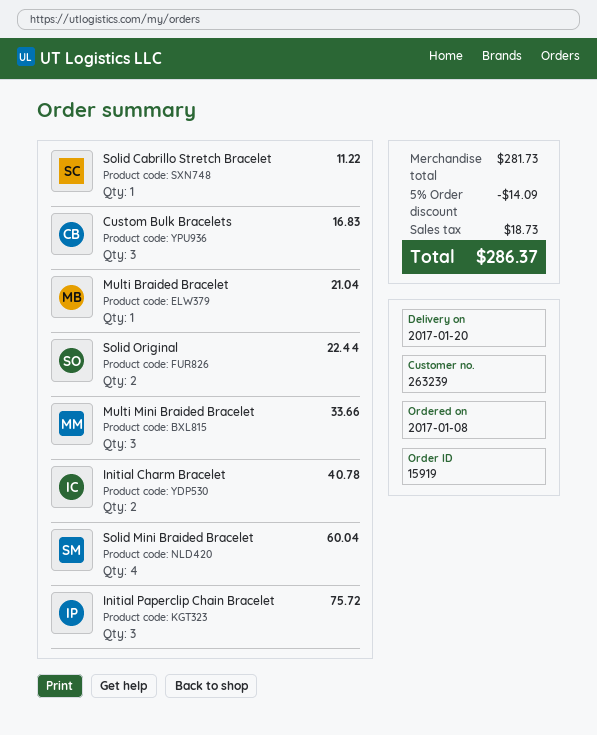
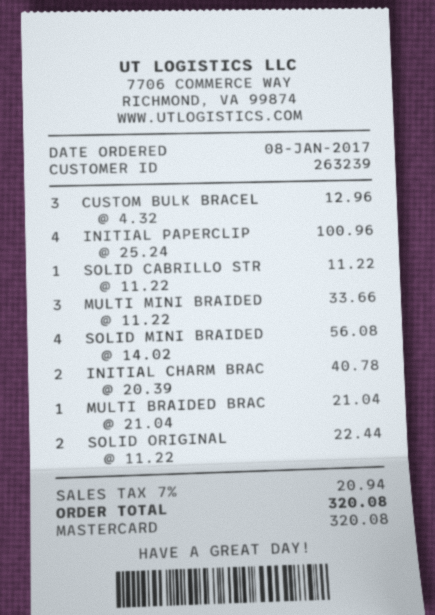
Custom Bulk Bracelets: 3 for 16.83 -> 3 for 12.96
Solid Mini Braided Bracelet: 4 for 60.04 -> 4 for 56.08
Initial Paperclip Chain Bracelet: 3 for 75.72 -> 4 for 100.96
discount: 5% = 14.09 -> none
tax: 18.73 -> 20.94
total: 286.37 -> 320.08

